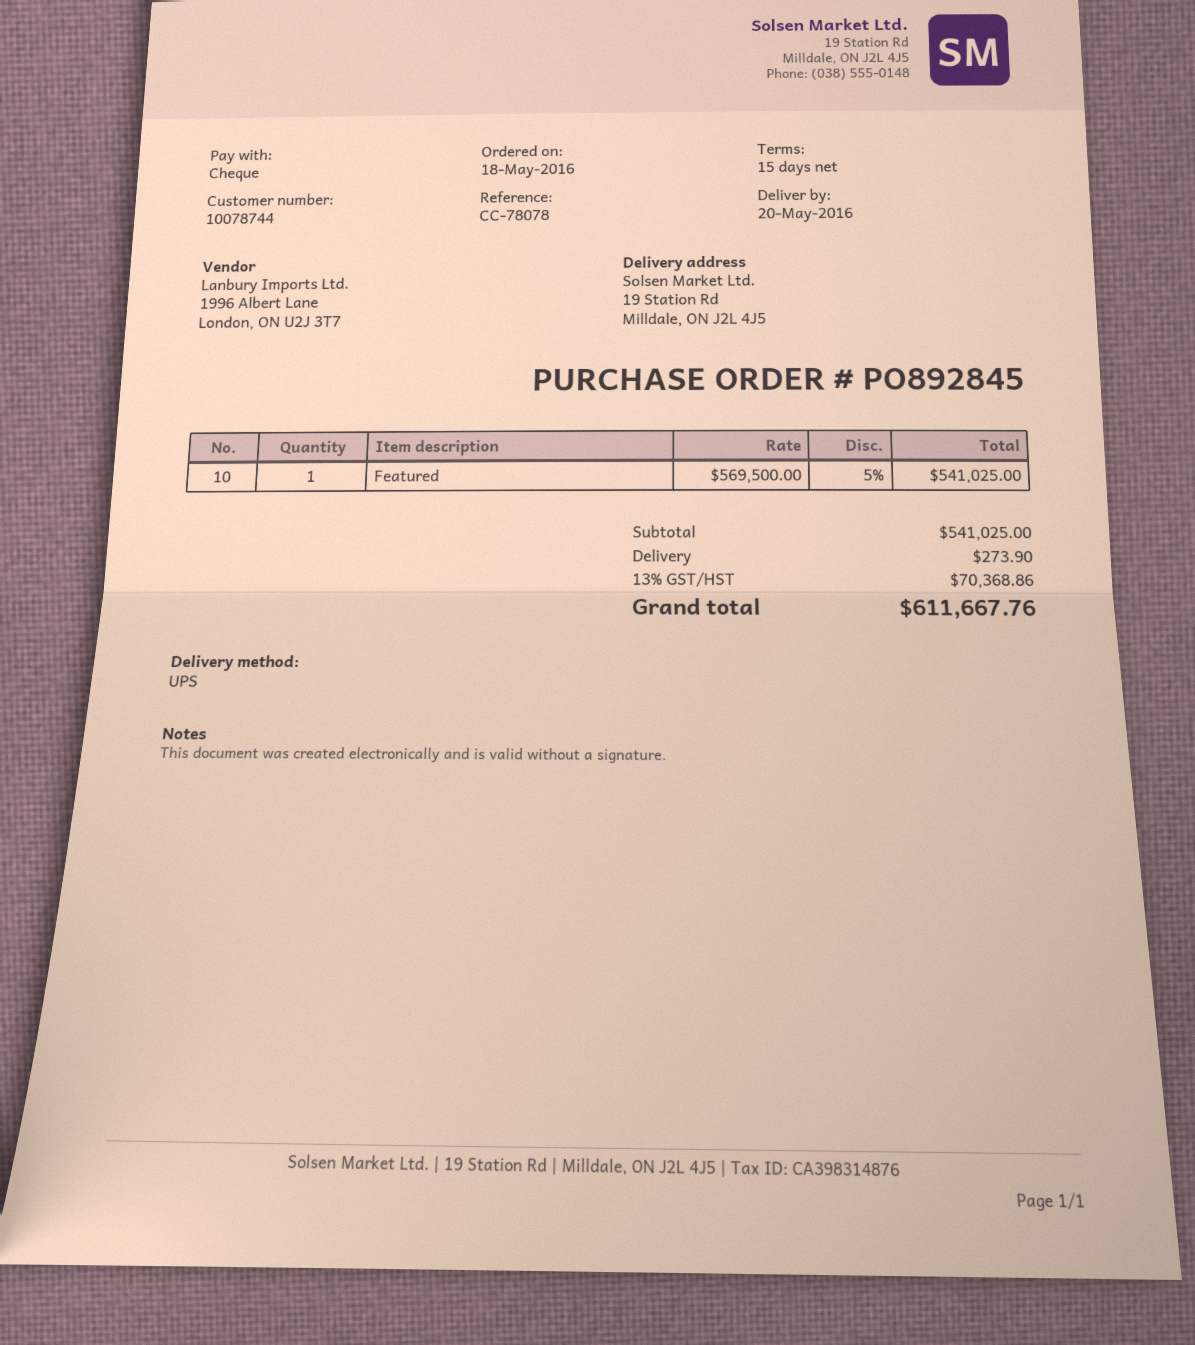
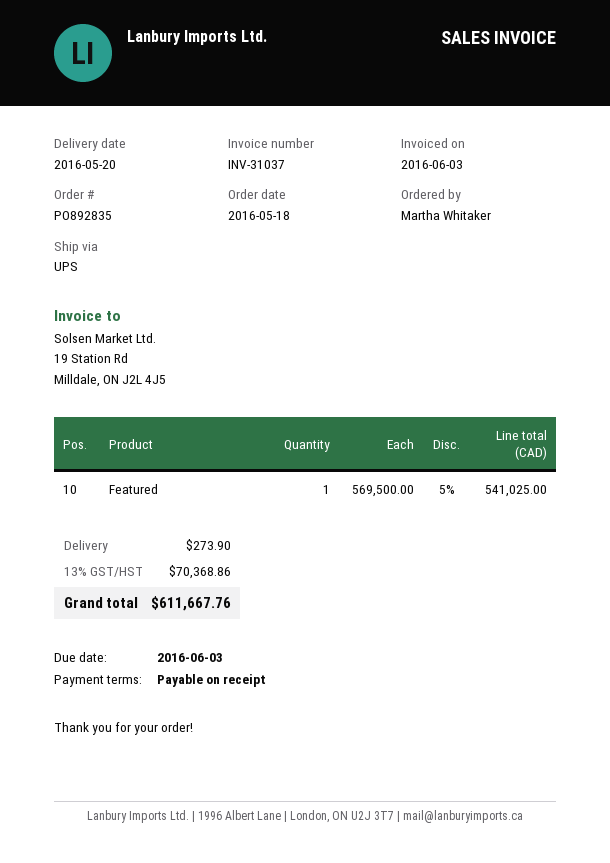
order number: PO892845 -> PO892835
payment terms: 15 days -> on receipt

